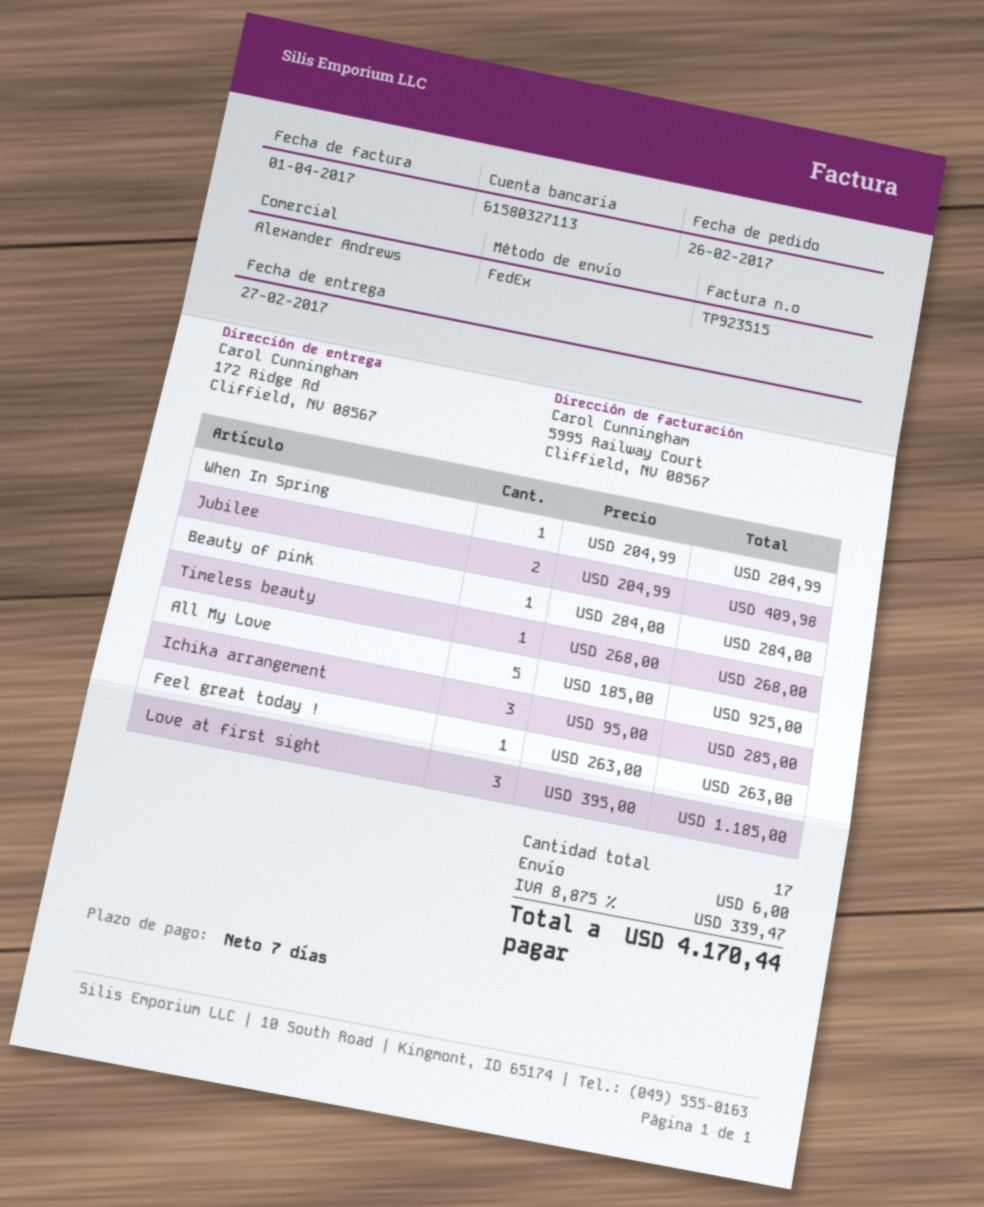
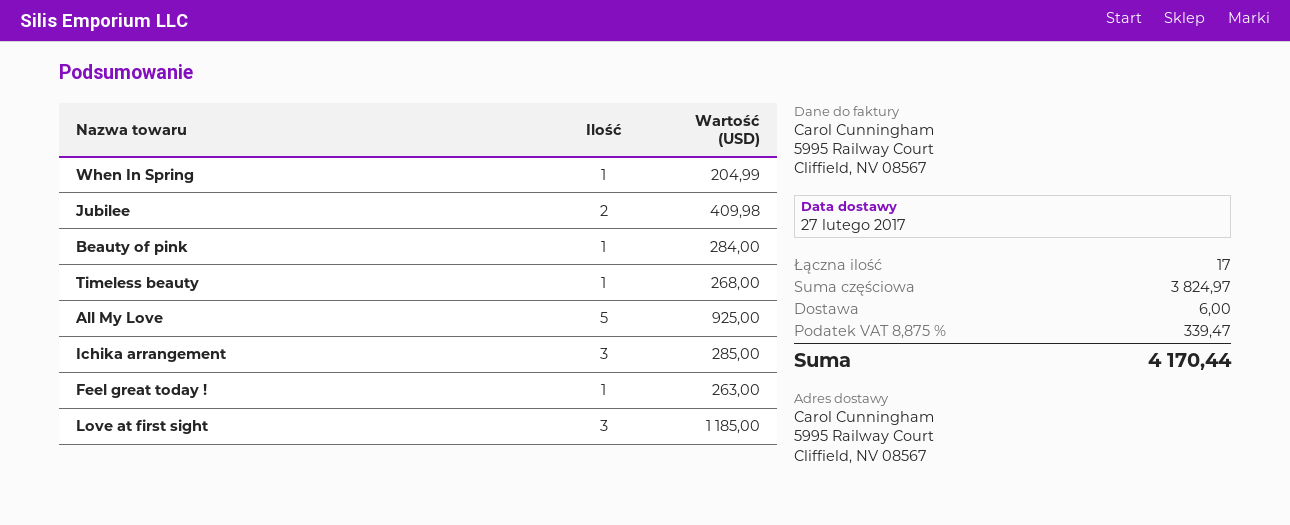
ship to: 172 Ridge Rd, Cliffield, NV 08567 -> 5995 Railway Court, Cliffield, NV 08567

